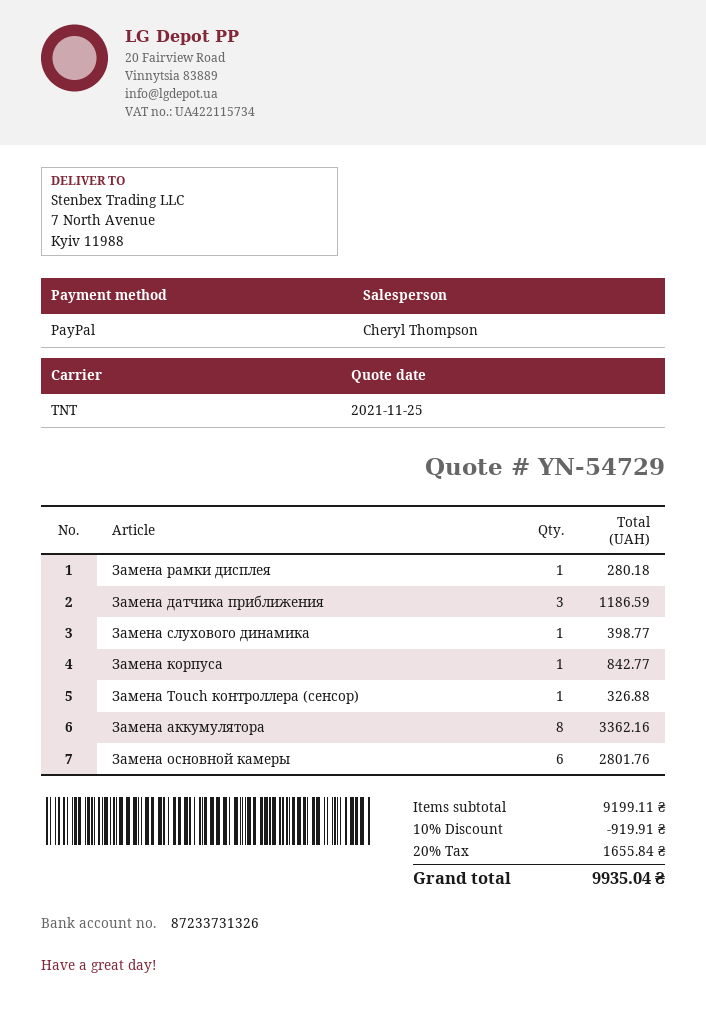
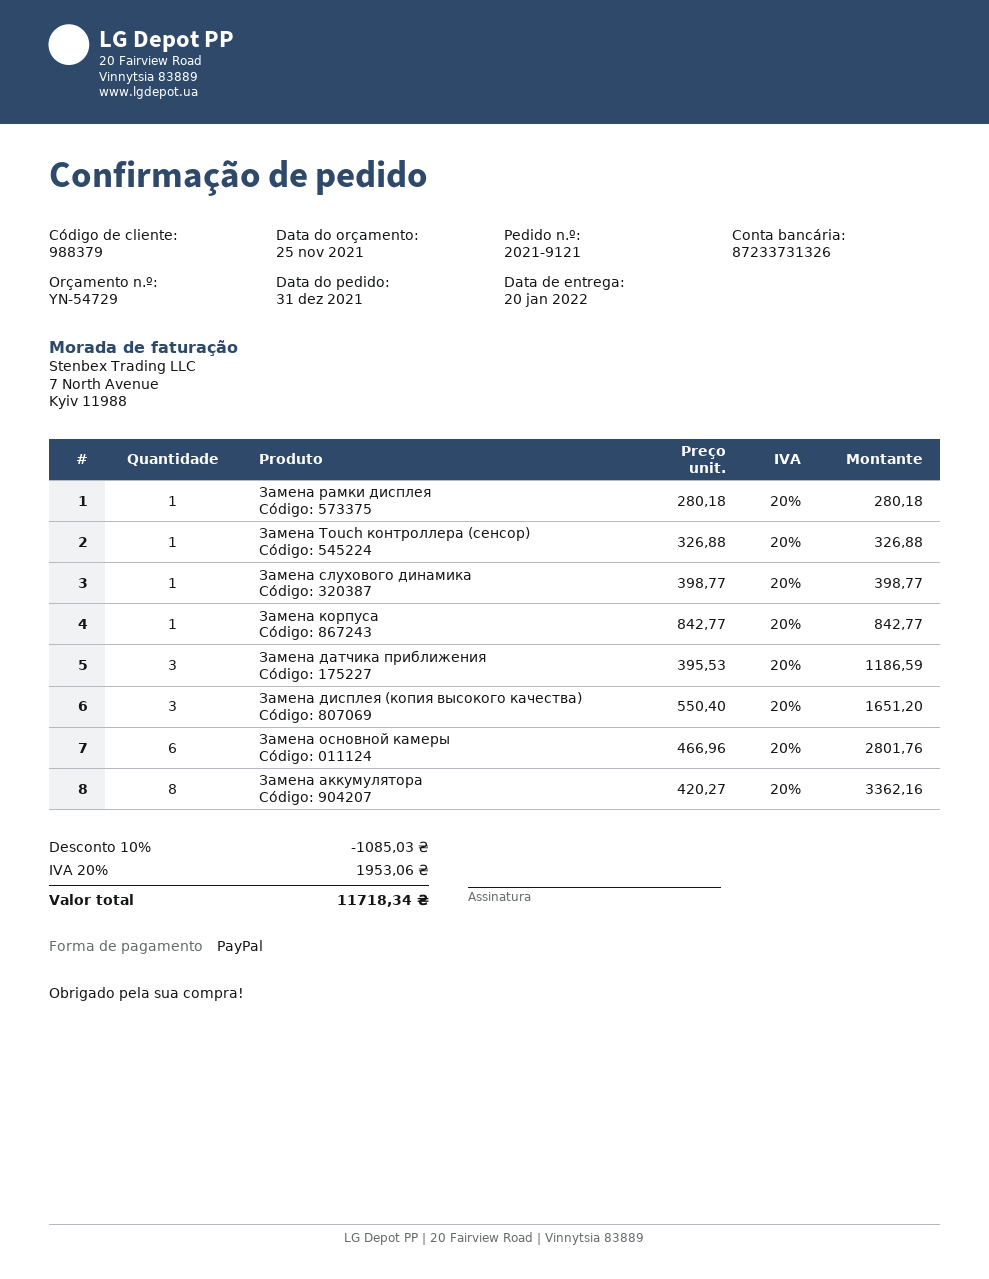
Замена дисплея (копия высокого качества): none -> 3 for 1651.20
discount: 10% = 919.91 -> 10% = 1085.03
tax: 20% = 1655.84 -> 20% = 1953.06
total: 9935.04 -> 11718.34

